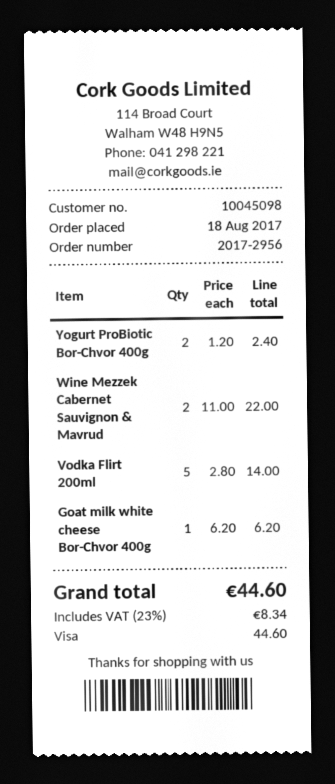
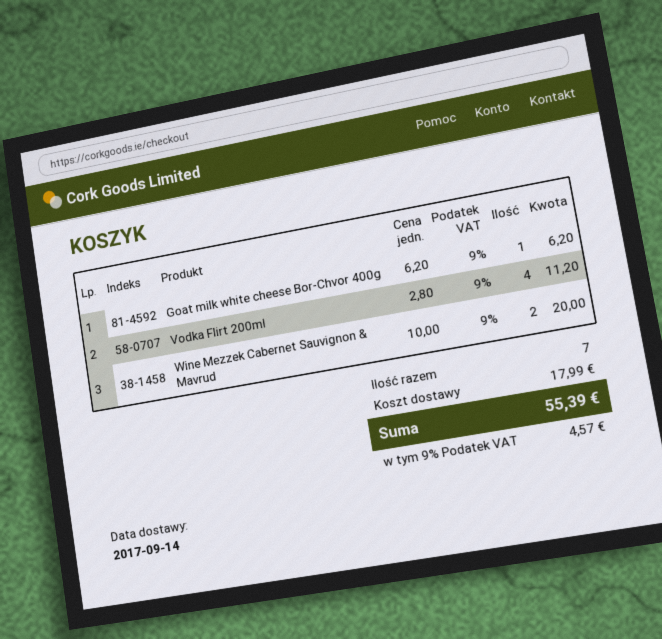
Yogurt ProBiotic Bor-Chvor 400g: 2 x 1.20 = 2.40 -> none
Wine Mezzek Cabernet Sauvignon & Mavrud: 2 x 11.00 = 22.00 -> 2 x 10.00 = 20.00
Vodka Flirt 200ml: 5 x 2.80 = 14.00 -> 4 x 2.80 = 11.20
shipping: none -> 17.99
tax: 23% = 8.34 -> 9% = 4.57
total: 44.60 -> 55.39

